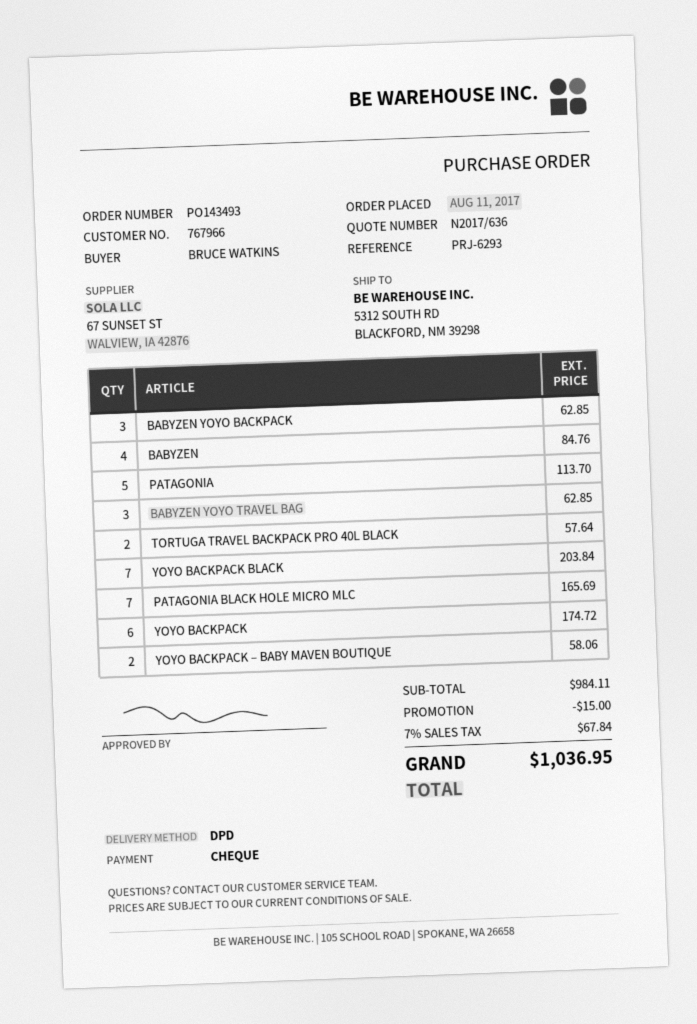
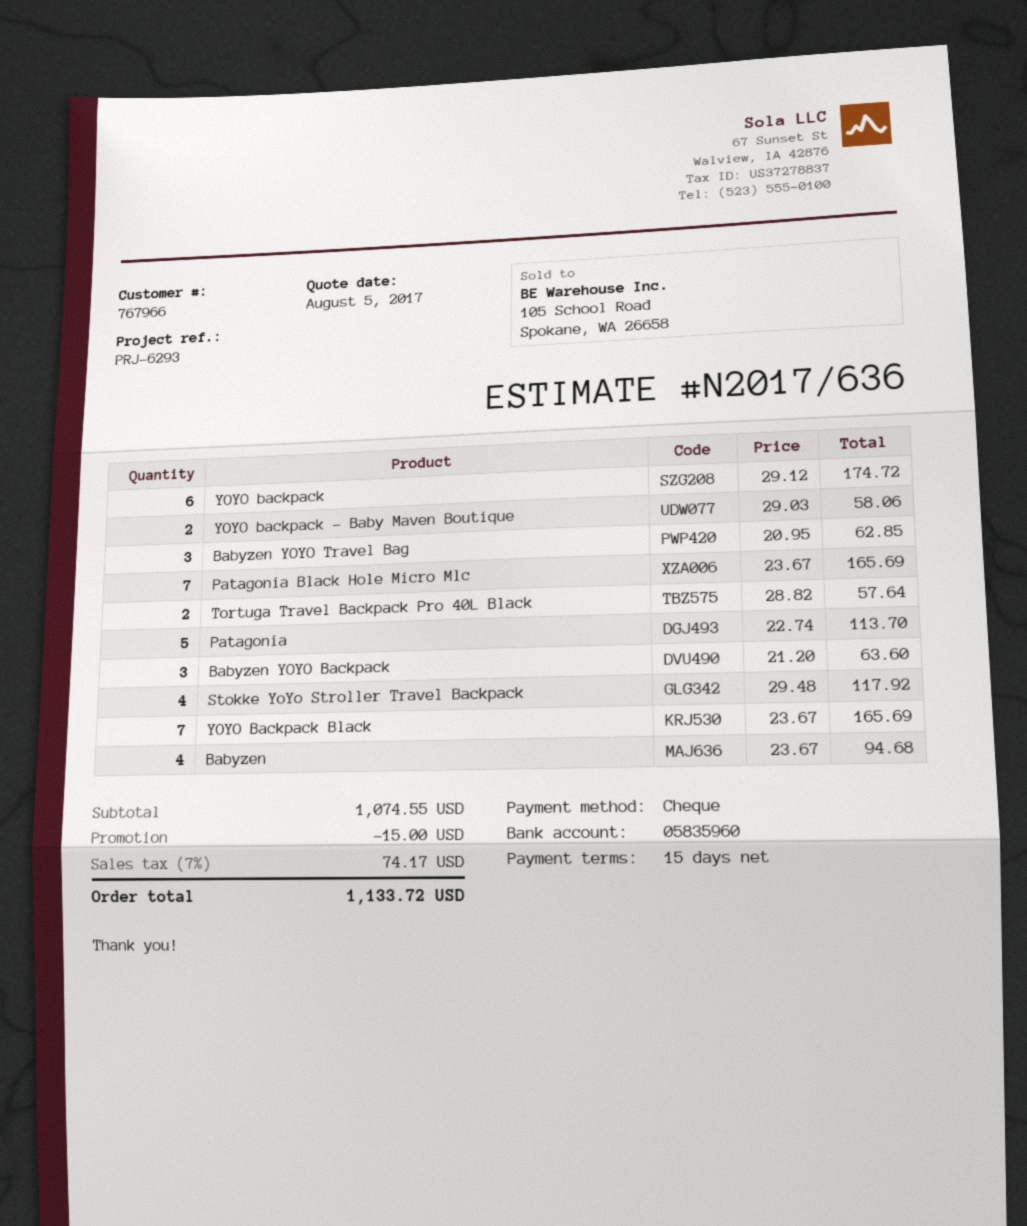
BABYZEN YOYO BACKPACK: 3 for 62.85 -> 3 for 63.60
BABYZEN: 4 for 84.76 -> 4 for 94.68
YOYO BACKPACK BLACK: 7 for 203.84 -> 7 for 165.69
Stokke YoYo Stroller Travel Backpack: none -> 4 for 117.92
subtotal: 984.11 -> 1074.55
tax: 7% = 67.84 -> 7% = 74.17
total: 1036.95 -> 1133.72

